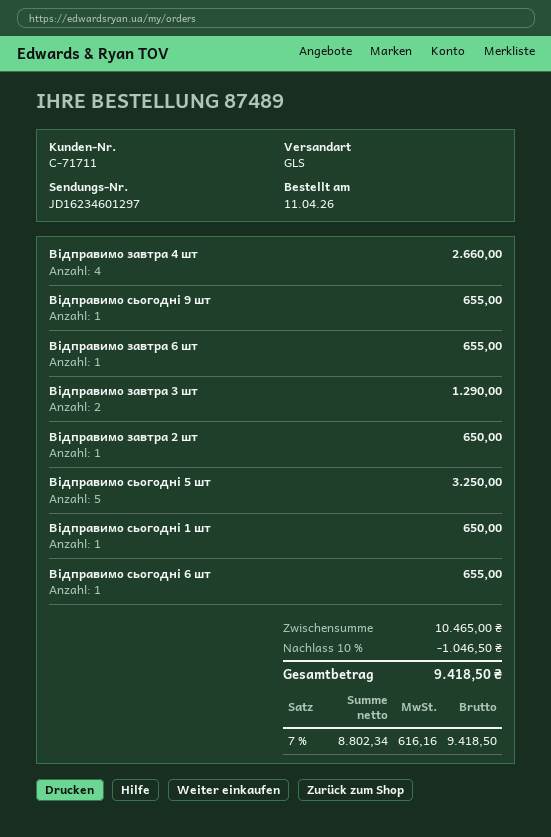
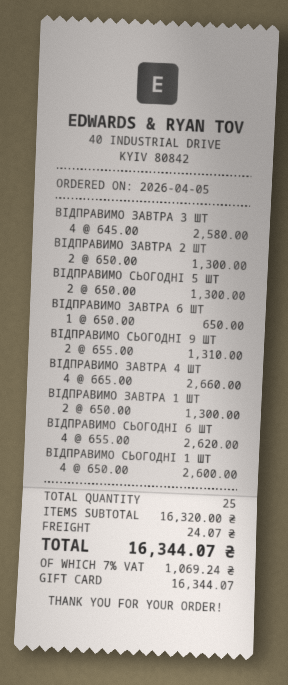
order date: 2026-04-11 -> 2026-04-05
Відправимо сьогодні 9 шт: 1 for 655.00 -> 2 for 1310.00
Відправимо завтра 6 шт: 1 for 655.00 -> 1 for 650.00
Відправимо завтра 3 шт: 2 for 1290.00 -> 4 for 2580.00
Відправимо завтра 2 шт: 1 for 650.00 -> 2 for 1300.00
Відправимо сьогодні 5 шт: 5 for 3250.00 -> 2 for 1300.00
Відправимо сьогодні 1 шт: 1 for 650.00 -> 4 for 2600.00
Відправимо сьогодні 6 шт: 1 for 655.00 -> 4 for 2620.00
ВІДПРАВИМО ЗАВТРА 1 ШТ: none -> 2 for 1300.00
subtotal: 10465.00 -> 16320.00
discount: 10% = 1046.50 -> none
shipping: none -> 24.07
tax: 7% = 616.16 -> 7% = 1069.24
total: 9418.50 -> 16344.07

